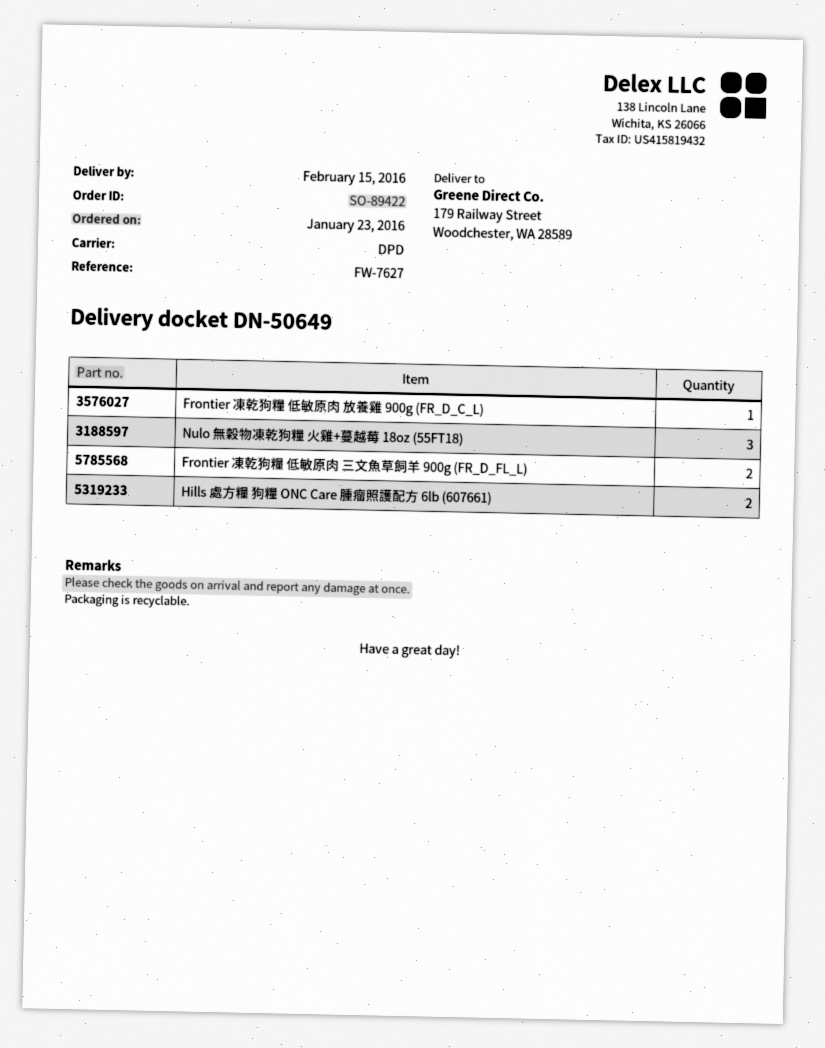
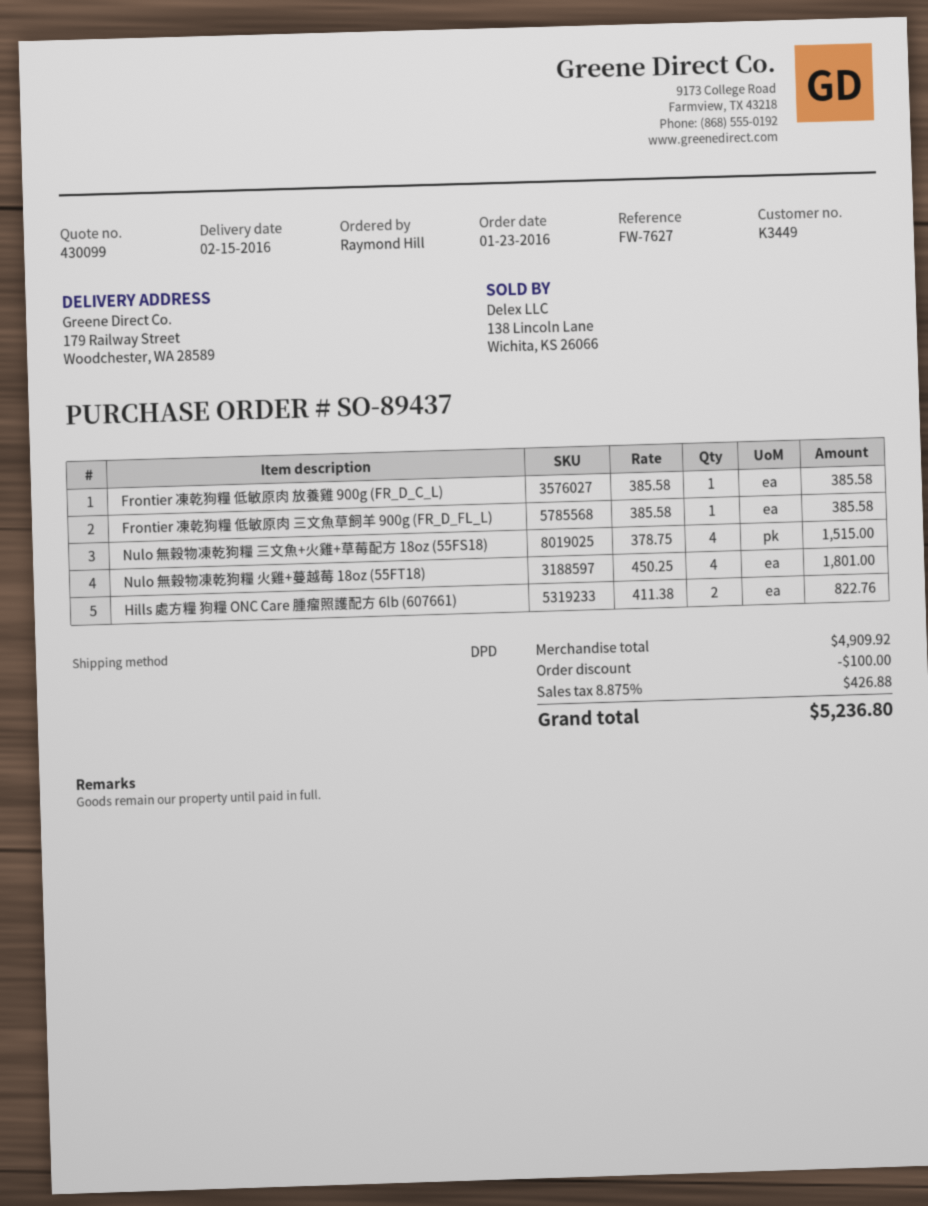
order number: SO-89422 -> SO-89437
Nulo 無穀物凍乾狗糧 火雞+蔓越莓 18oz (55FT18): 3 -> 4
Frontier 凍乾狗糧 低敏原肉 三文魚草飼羊 900g (FR_D_FL_L): 2 -> 1
Nulo 無穀物凍乾狗糧 三文魚+火雞+草莓配方 18oz (55FS18): none -> 4

